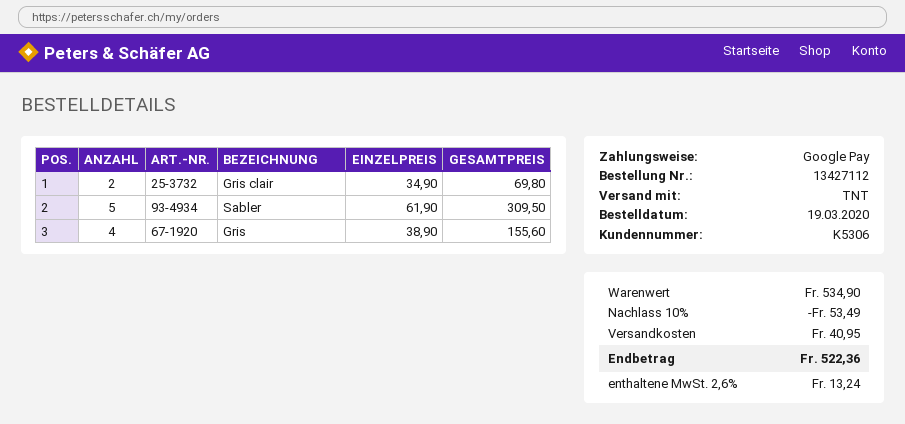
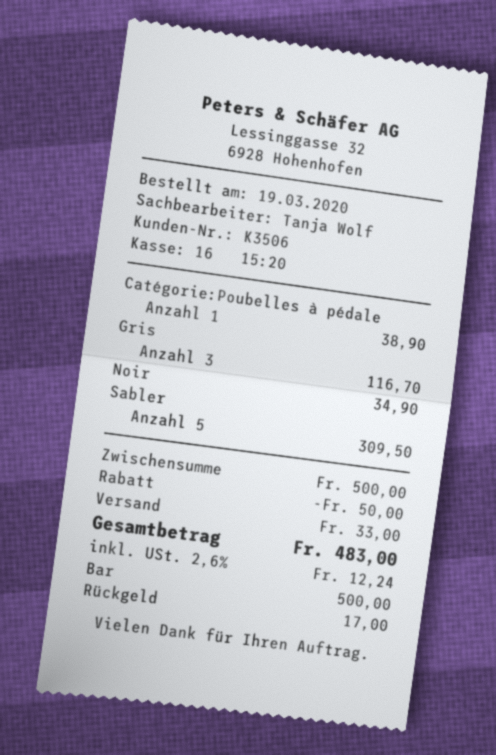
customer number: K5306 -> K3506
payment method: Google Pay -> cash
Gris clair: 2 for 69.80 -> none
Gris: 4 for 155.60 -> 3 for 116.70
Catégorie:Poubelles à pédale: none -> 1 for 38.90
Noir: none -> 1 for 34.90
subtotal: 534.90 -> 500.00
discount: 53.49 -> 50.00
shipping: 40.95 -> 33.00
tax: 2.6% = 13.24 -> 2.6% = 12.24
total: 522.36 -> 483.00

